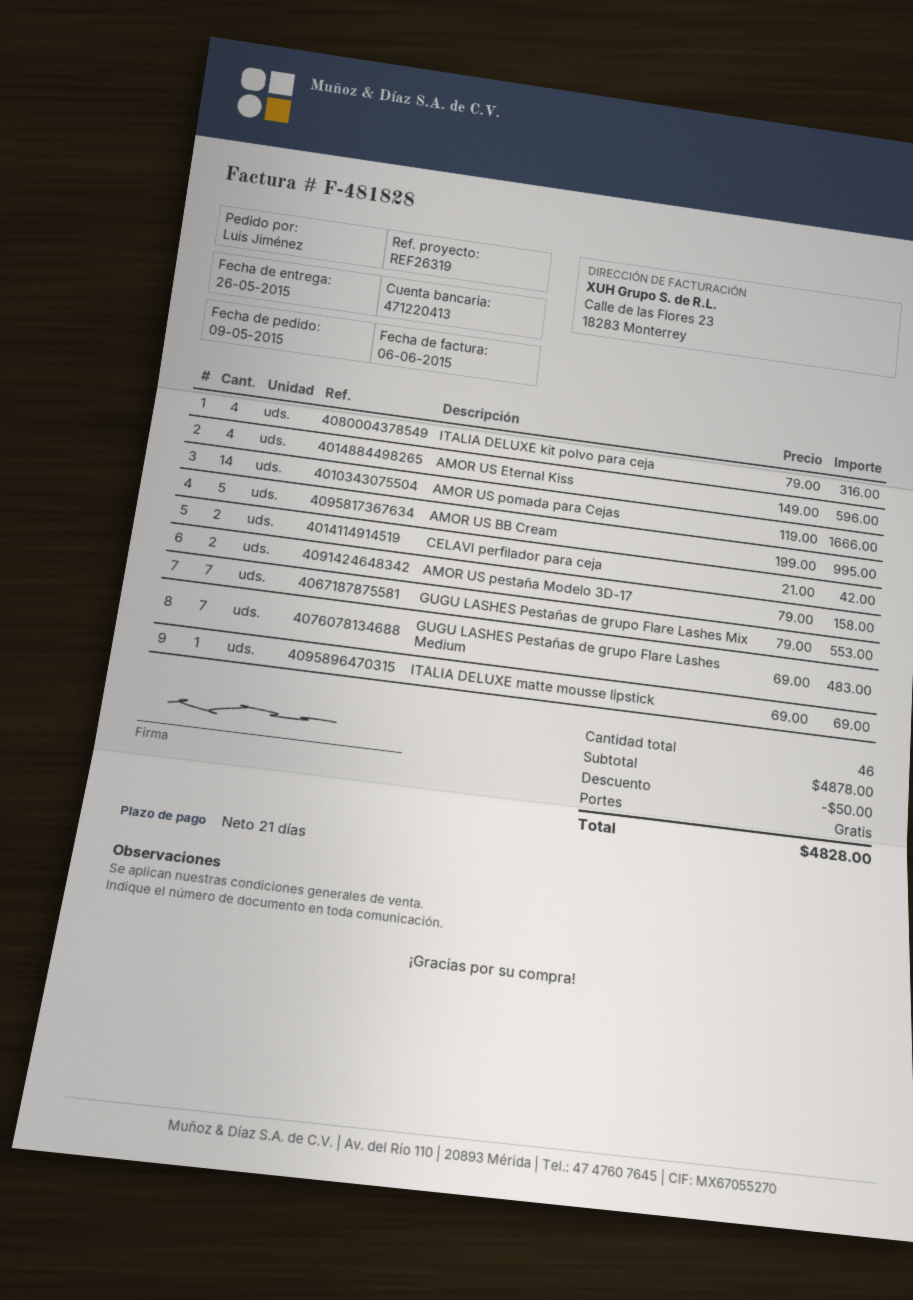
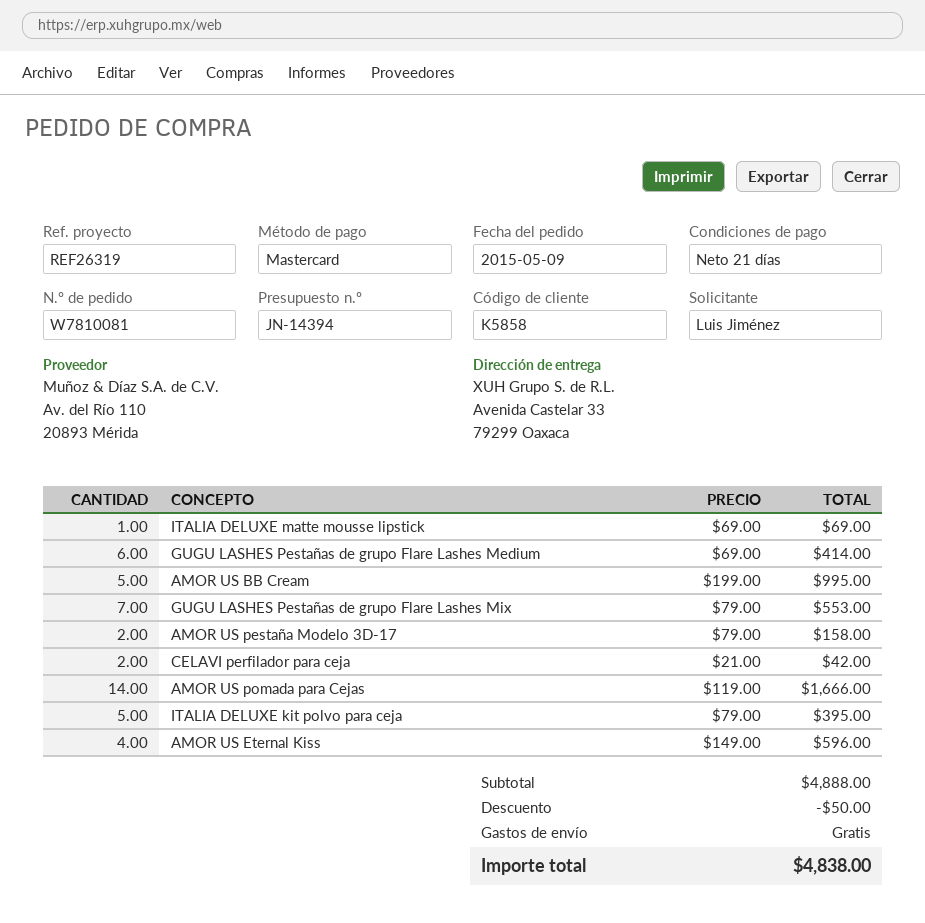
ITALIA DELUXE kit polvo para ceja: 4 x 79.00 = 316.00 -> 5 x 79.00 = 395.00
GUGU LASHES Pestañas de grupo Flare Lashes Medium: 7 x 69.00 = 483.00 -> 6 x 69.00 = 414.00
subtotal: 4878.00 -> 4888.00
total: 4828.00 -> 4838.00

